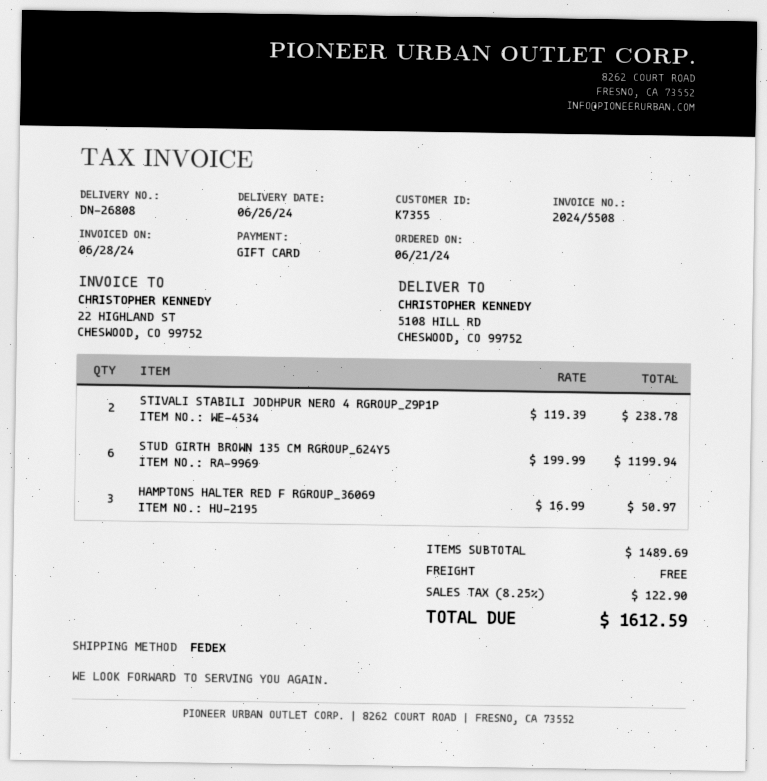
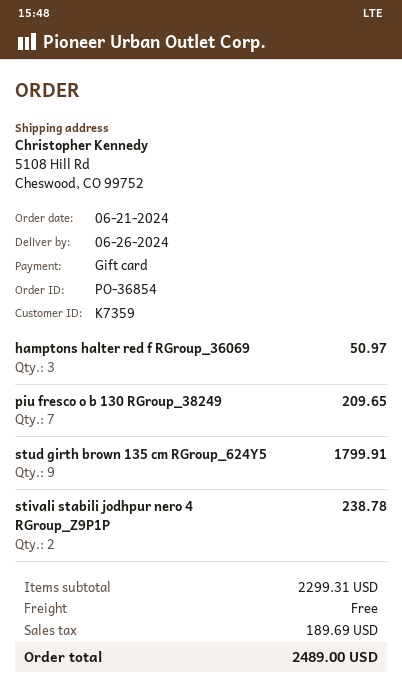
customer number: K7355 -> K7359
STUD GIRTH BROWN 135 CM RGROUP_624Y5: 6 for 1199.94 -> 9 for 1799.91
piu fresco o b 130 RGroup_38249: none -> 7 for 209.65
subtotal: 1489.69 -> 2299.31
tax: 122.90 -> 189.69
total: 1612.59 -> 2489.00

